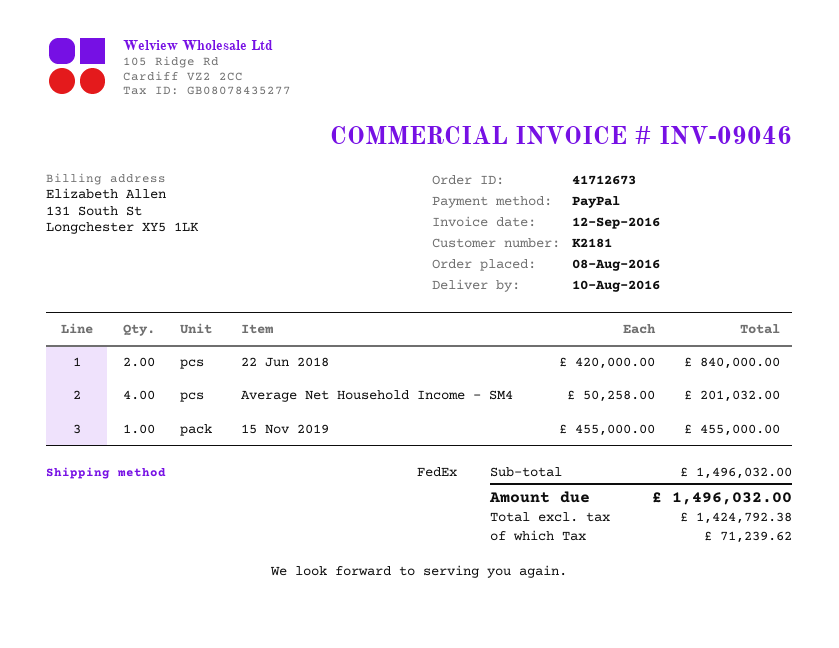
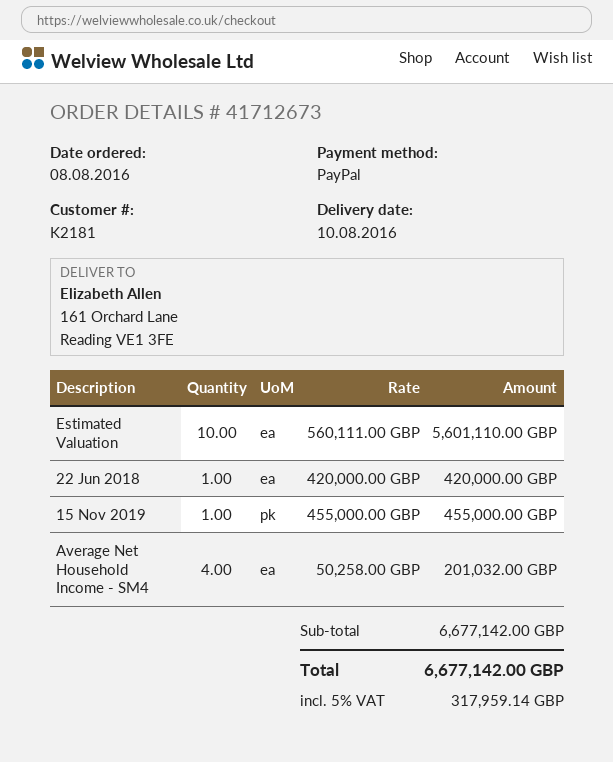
22 Jun 2018: 2 x 420000.00 = 840000.00 -> 1 x 420000.00 = 420000.00
Estimated Valuation: none -> 10 x 560111.00 = 5601110.00
subtotal: 1496032.00 -> 6677142.00
tax: 71239.62 -> 317959.14
total: 1496032.00 -> 6677142.00

